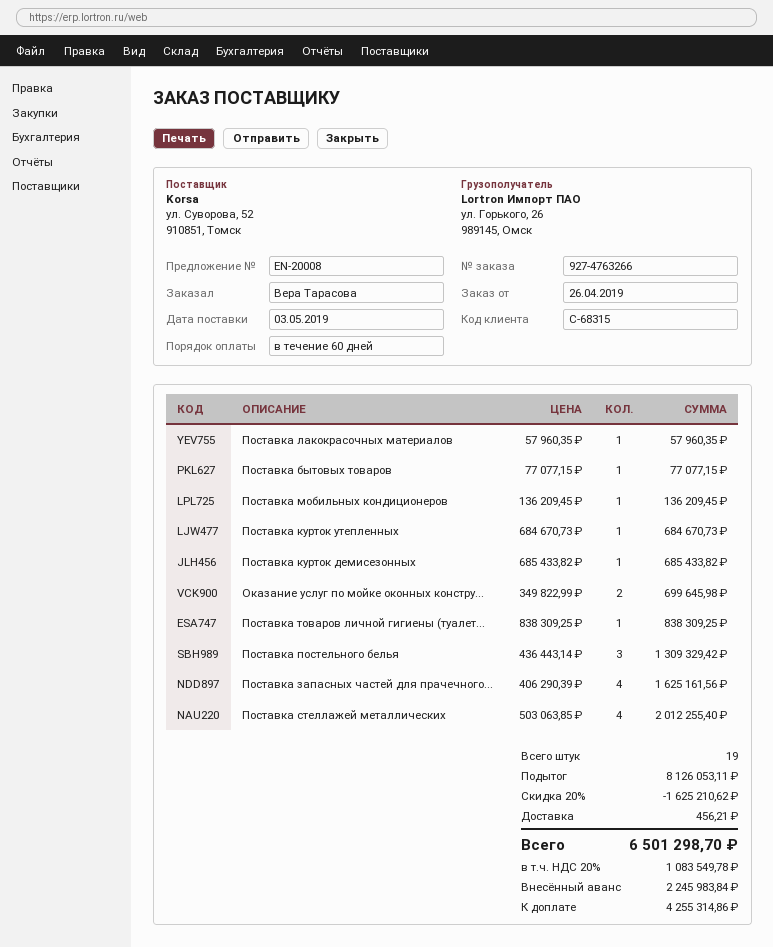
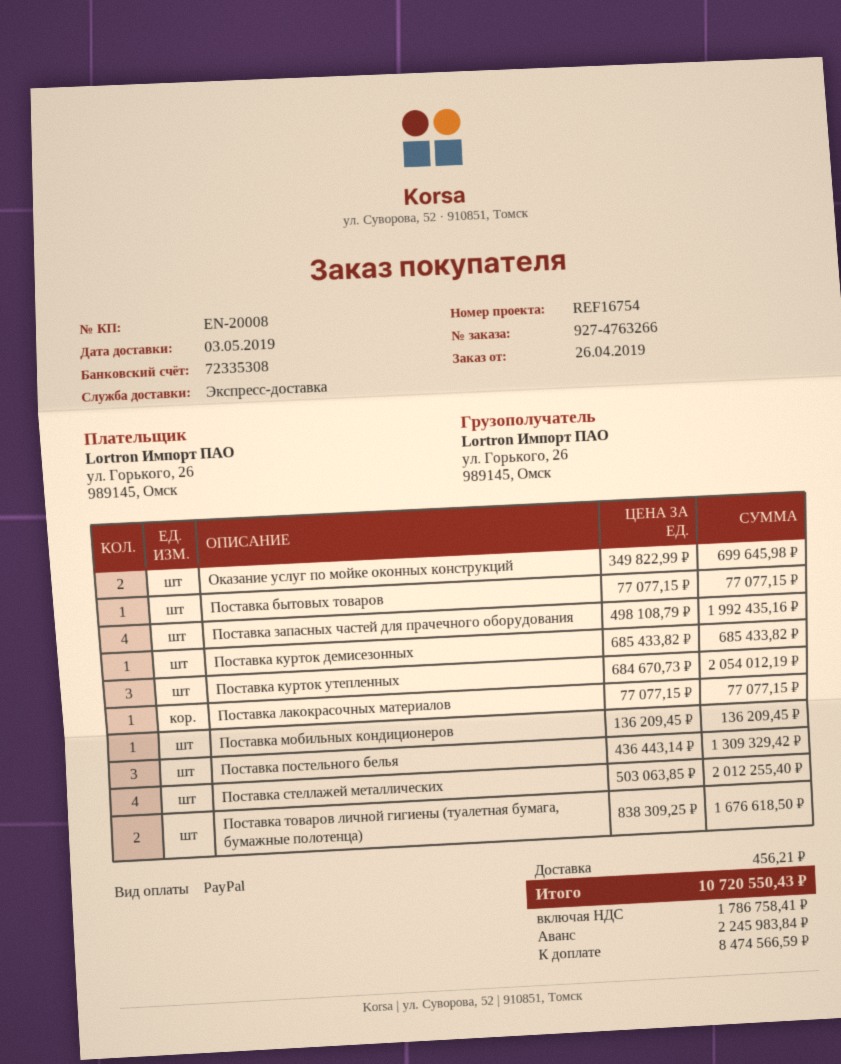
Поставка лакокрасочных материалов: 1 x 57960.35 = 57960.35 -> 1 x 77077.15 = 77077.15
Поставка курток утепленных: 1 x 684670.73 = 684670.73 -> 3 x 684670.73 = 2054012.19
Поставка товаров личной гигиены (туалет...: 1 x 838309.25 = 838309.25 -> 2 x 838309.25 = 1676618.50
Поставка запасных частей для прачечного...: 4 x 406290.39 = 1625161.56 -> 4 x 498108.79 = 1992435.16
discount: 20% = 1625210.62 -> none
tax: 1083549.78 -> 1786758.41
total: 6501298.70 -> 10720550.43
balance: 4255314.86 -> 8474566.59

